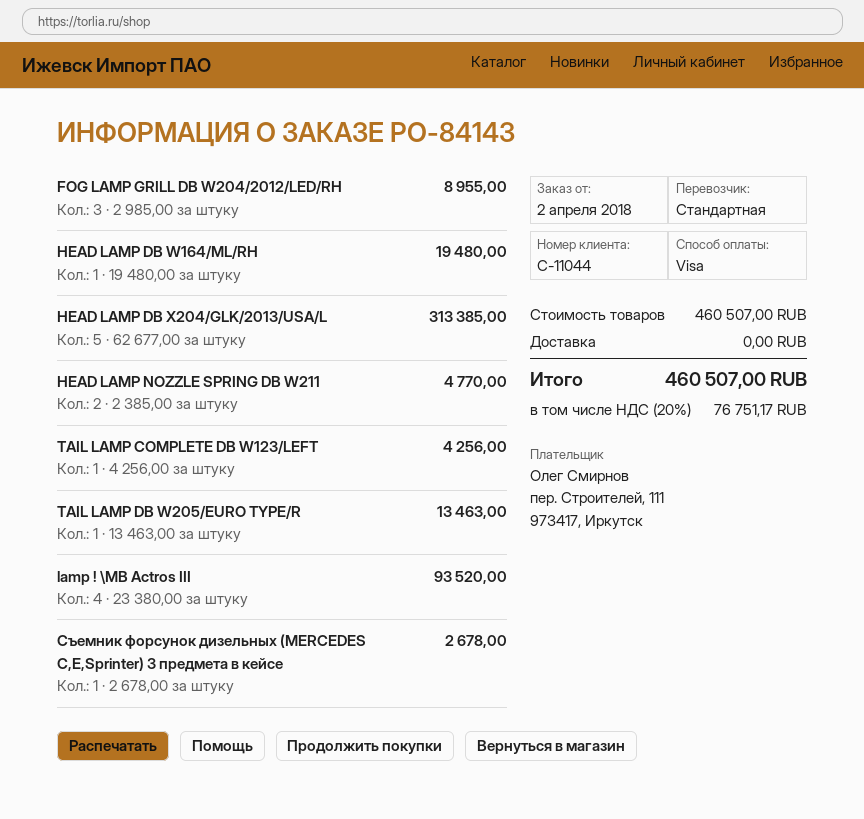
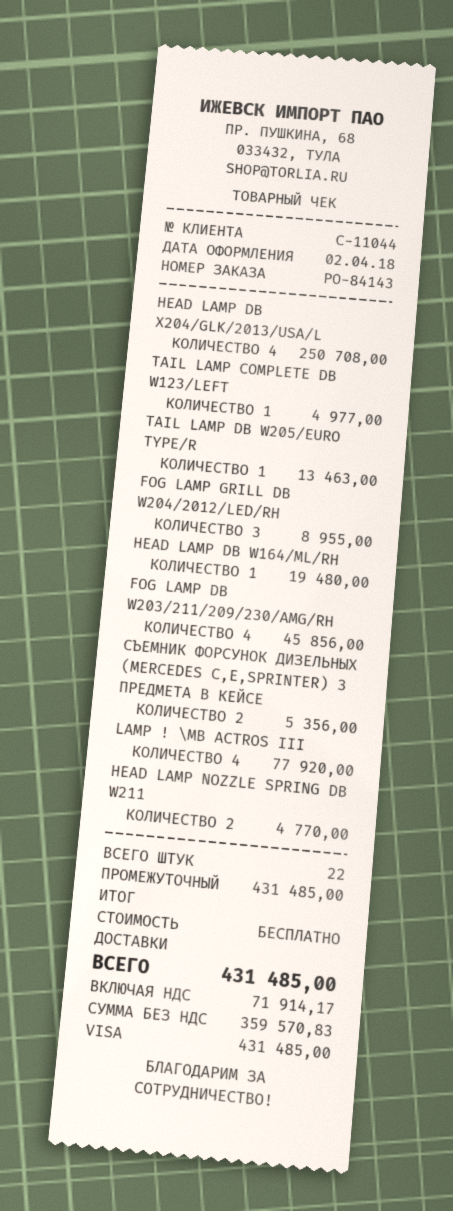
HEAD LAMP DB X204/GLK/2013/USA/L: 5 for 313385.00 -> 4 for 250708.00
TAIL LAMP COMPLETE DB W123/LEFT: 1 for 4256.00 -> 1 for 4977.00
lamp ! \MB Actros III: 4 for 93520.00 -> 4 for 77920.00
Съемник форсунок дизельных (MERCEDES C,E,Sprinter) 3 предмета в кейсе: 1 for 2678.00 -> 2 for 5356.00
FOG LAMP DB W203/211/209/230/AMG/RH: none -> 4 for 45856.00
subtotal: 460507.00 -> 431485.00
tax: 76751.17 -> 71914.17
total: 460507.00 -> 431485.00

